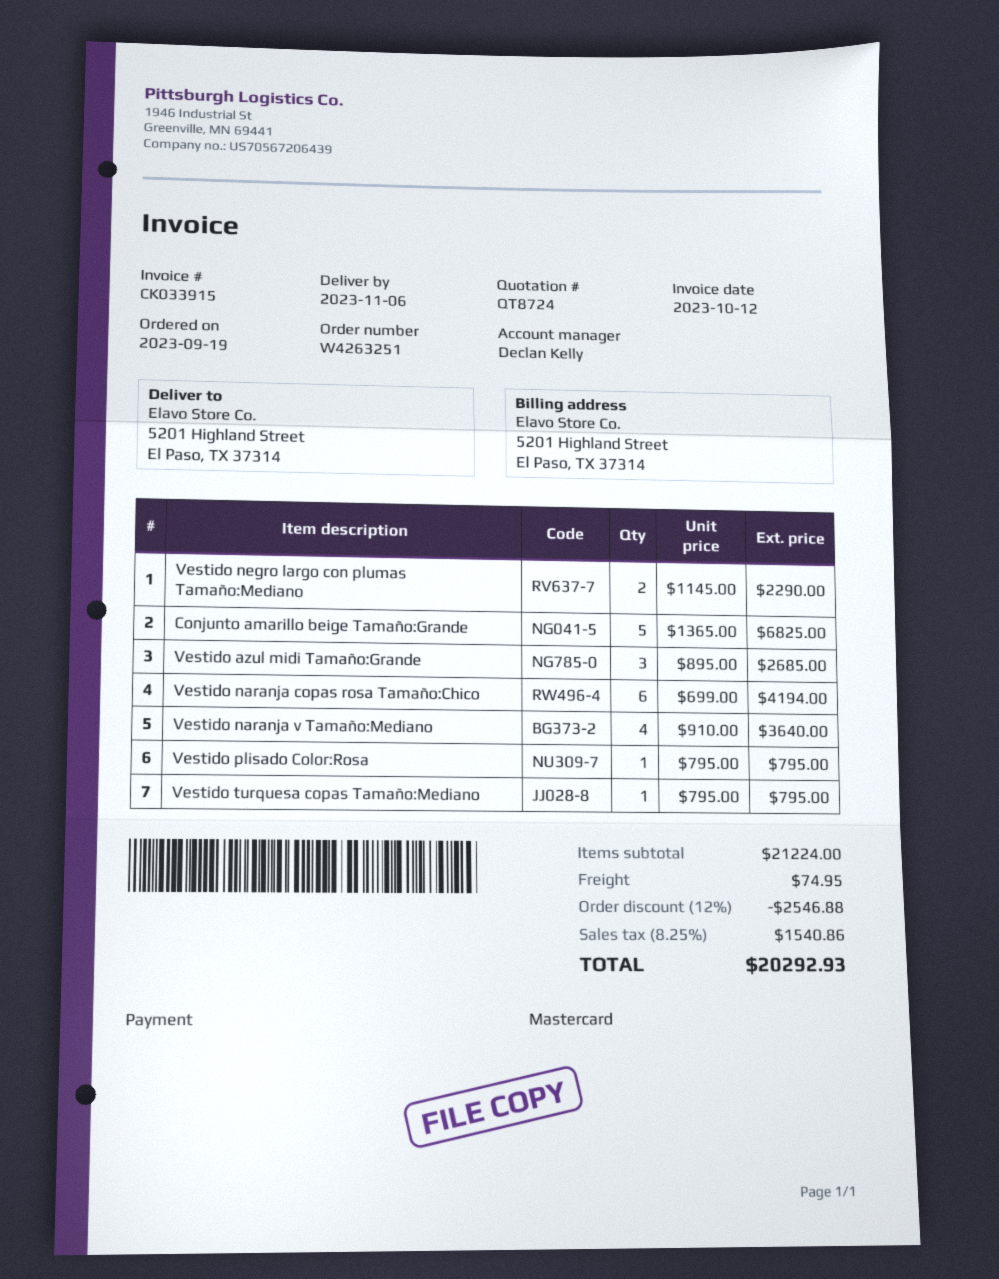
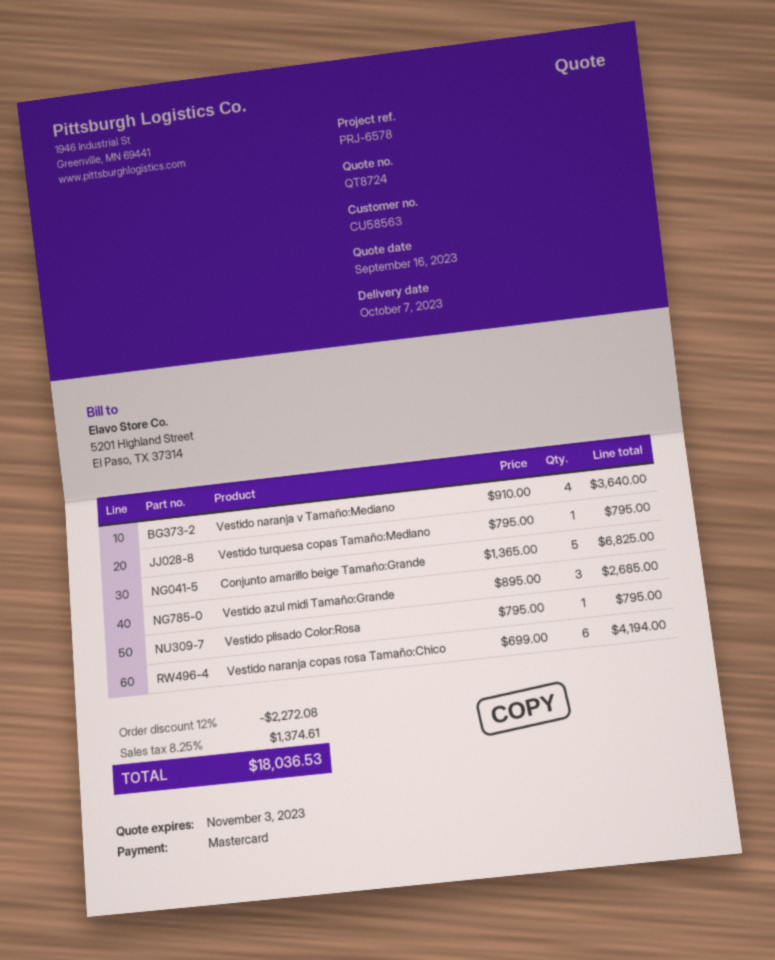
delivery date: 2023-11-06 -> 2023-10-07
Vestido negro largo con plumas Tamaño:Mediano: 2 x 1145.00 = 2290.00 -> none
discount: 12% = 2546.88 -> 12% = 2272.08
shipping: 74.95 -> none
tax: 8.25% = 1540.86 -> 8.25% = 1374.61
total: 20292.93 -> 18036.53

